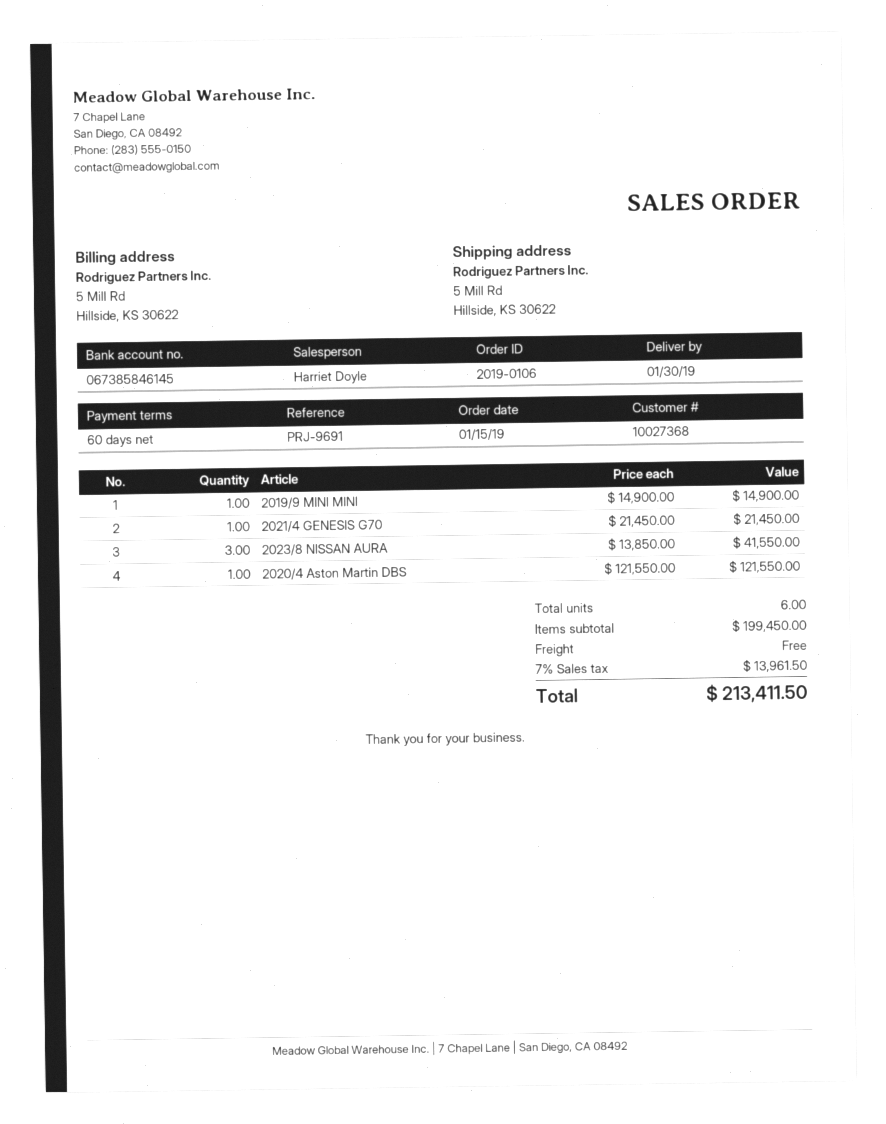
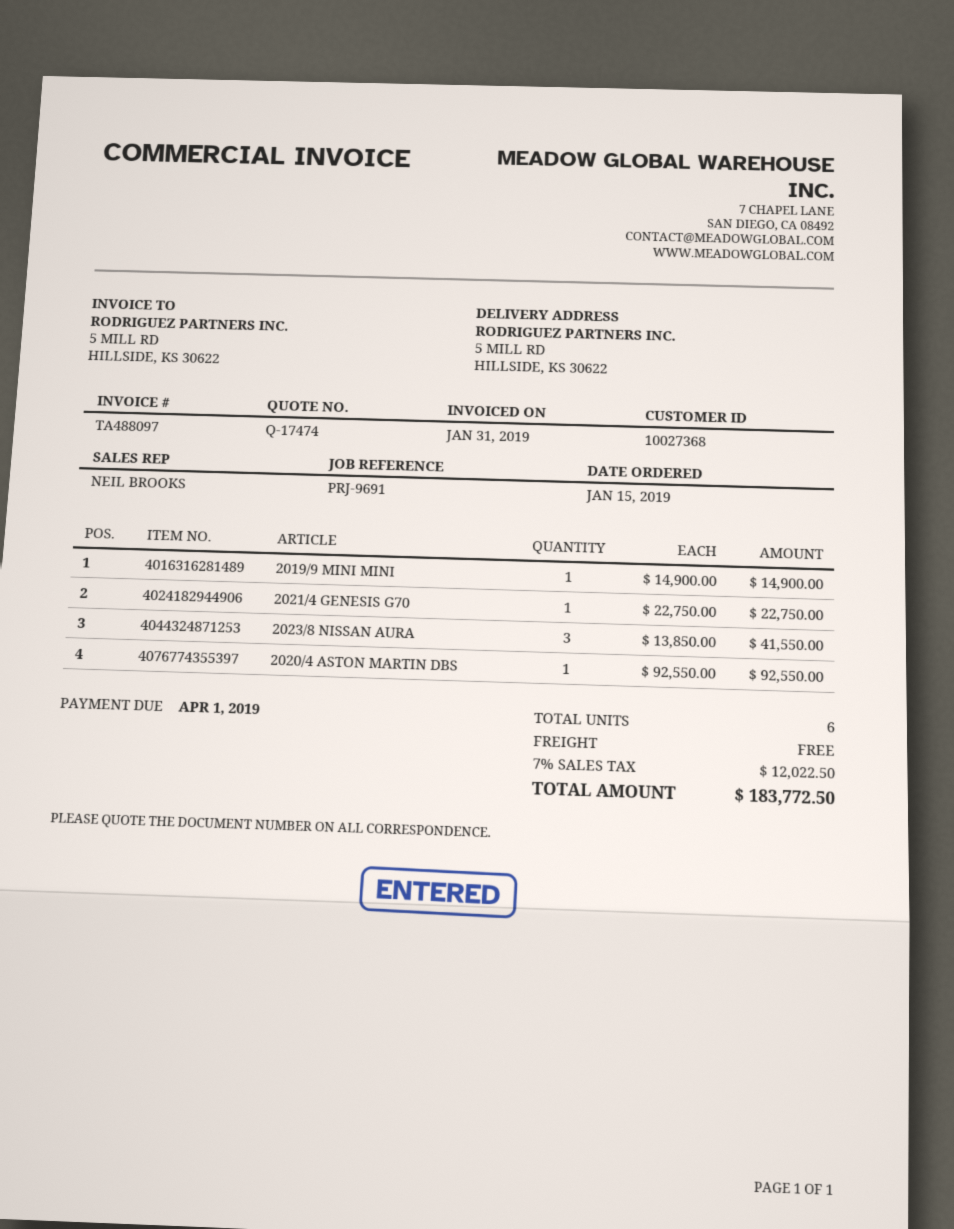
sales rep: Harriet Doyle -> NEIL BROOKS
2021/4 GENESIS G70: 1 x 21450.00 = 21450.00 -> 1 x 22750.00 = 22750.00
2020/4 Aston Martin DBS: 1 x 121550.00 = 121550.00 -> 1 x 92550.00 = 92550.00
tax: 7% = 13961.50 -> 7% = 12022.50
total: 213411.50 -> 183772.50

